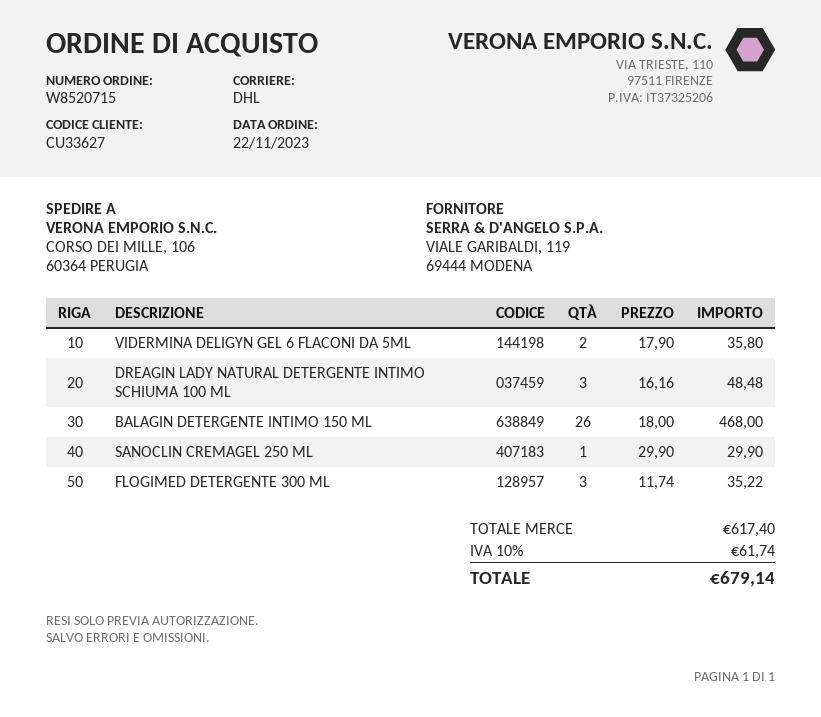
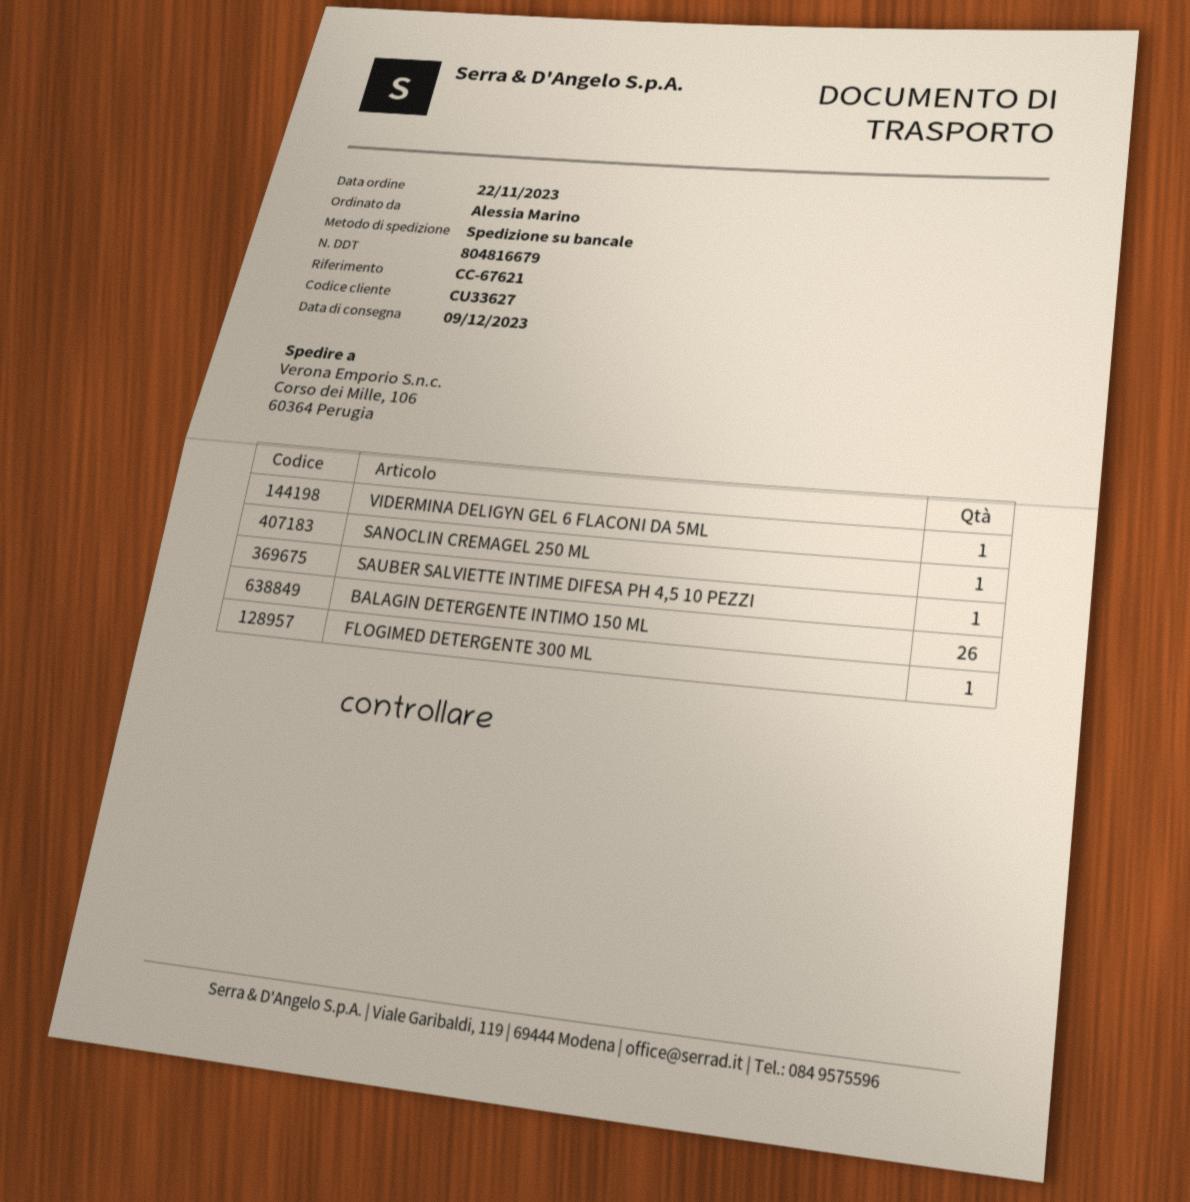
shipping method: DHL -> pallet freight
VIDERMINA DELIGYN GEL 6 FLACONI DA 5ML: 2 -> 1
DREAGIN LADY NATURAL DETERGENTE INTIMO SCHIUMA 100 ML: 3 -> none
FLOGIMED DETERGENTE 300 ML: 3 -> 1
SAUBER SALVIETTE INTIME DIFESA PH 4,5 10 PEZZI: none -> 1

